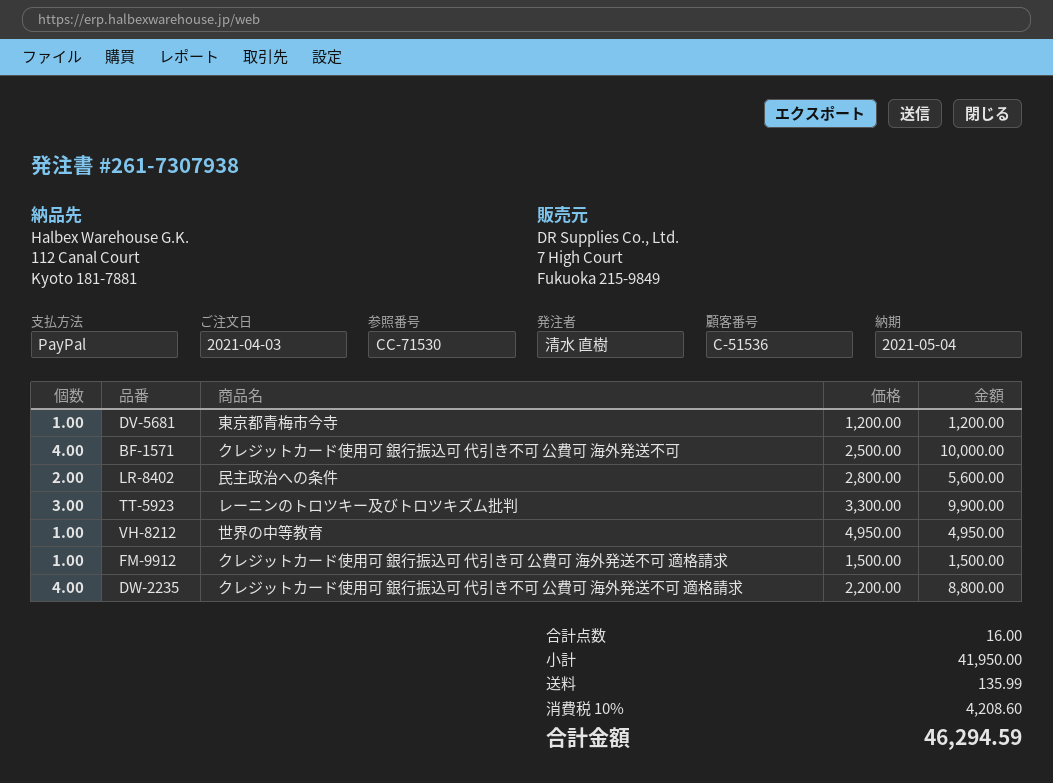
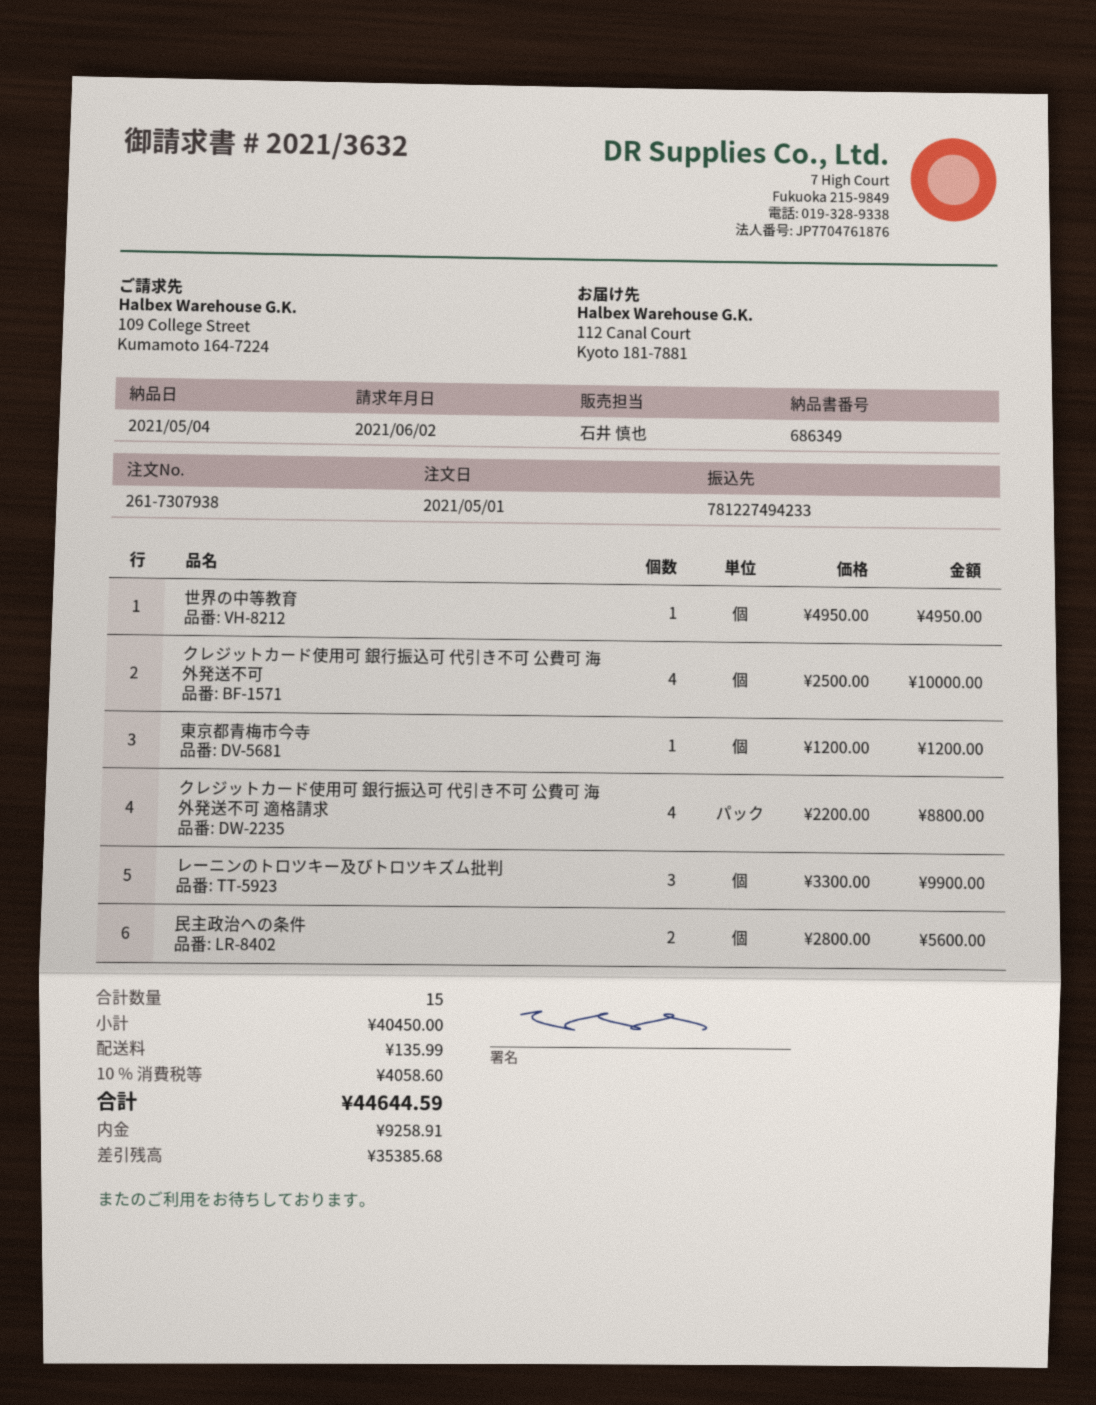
order date: 2021-04-03 -> 2021-05-01
クレジットカード使用可 銀行振込可 代引き可 公費可 海外発送不可 適格請求: 1 x 1500.00 = 1500.00 -> none
total quantity: 16 -> 15
subtotal: 41950.00 -> 40450.00
tax: 10% = 4208.60 -> 10% = 4058.60
total: 46294.59 -> 44644.59

